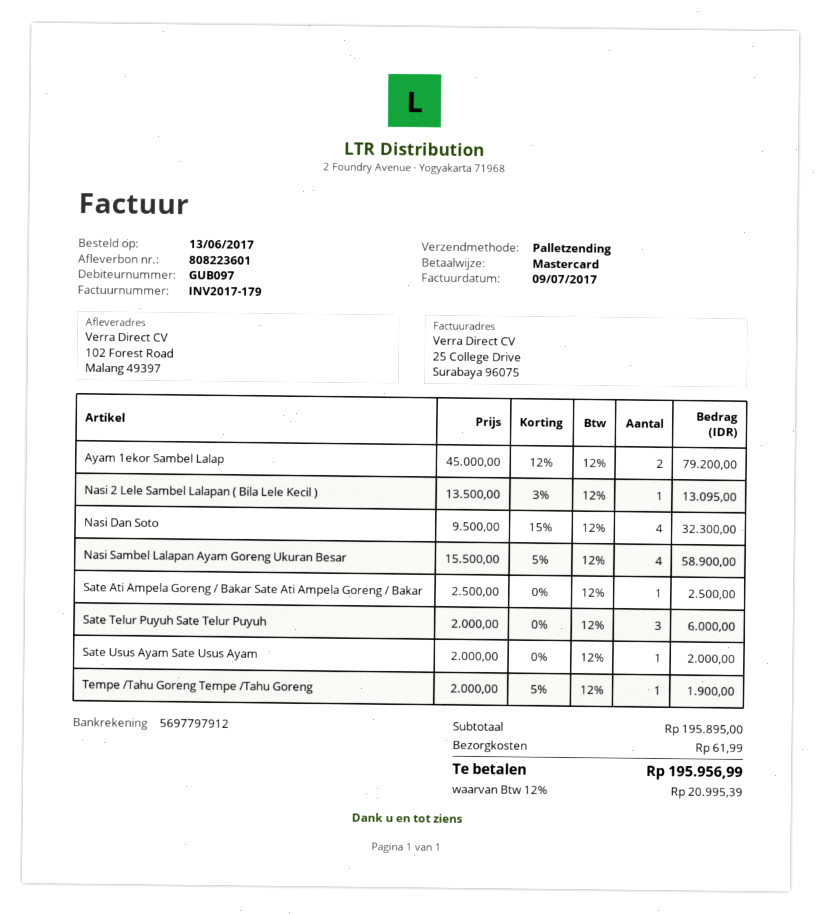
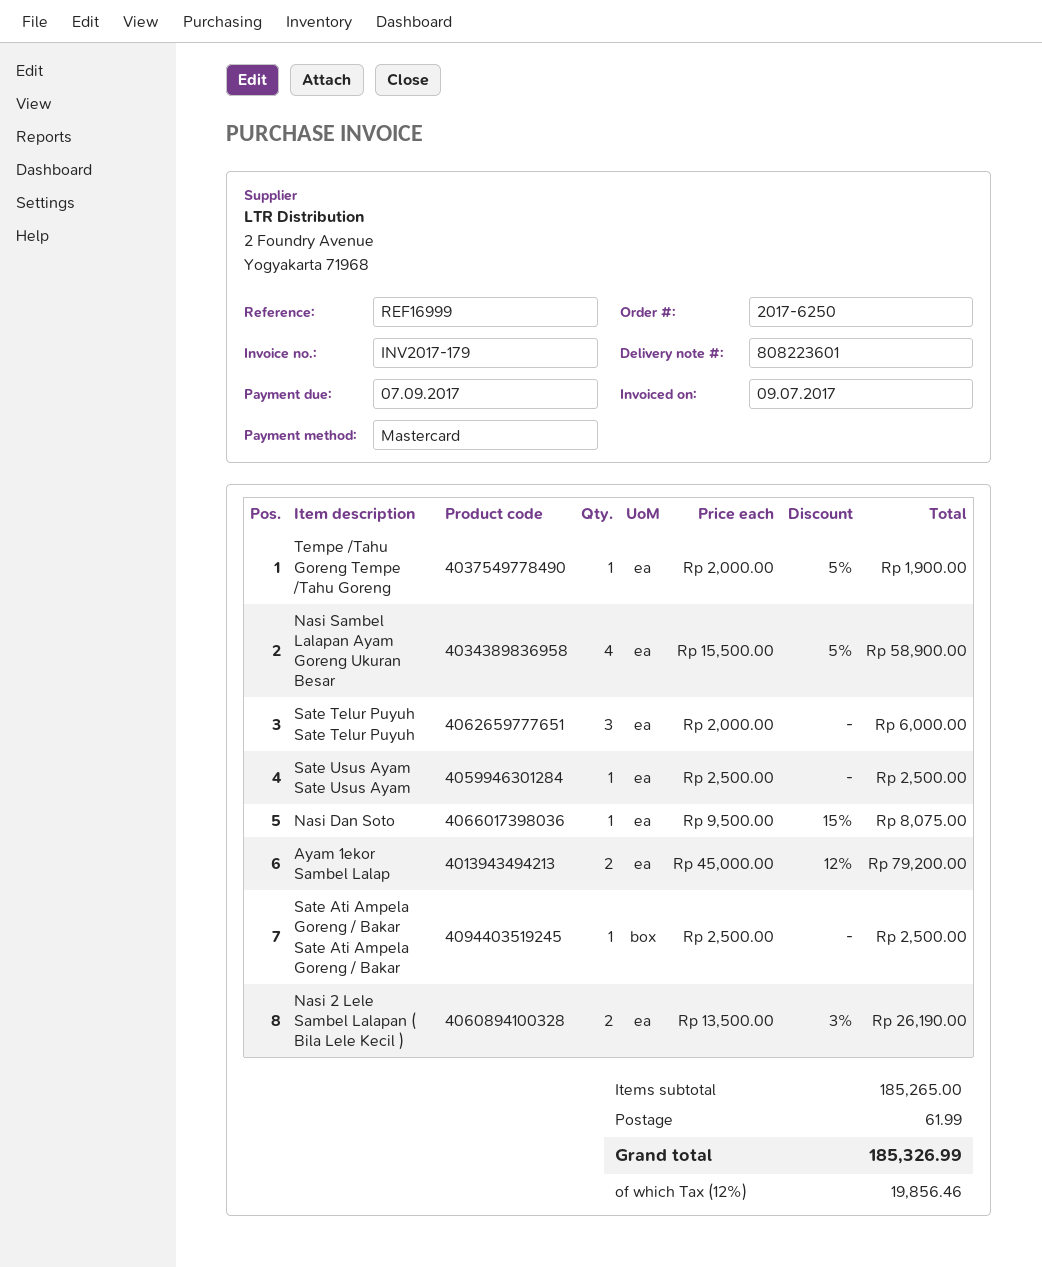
Nasi 2 Lele Sambel Lalapan ( Bila Lele Kecil ): 1 x 13500.00 - 3% = 13095.00 -> 2 x 13500.00 - 3% = 26190.00
Nasi Dan Soto: 4 x 9500.00 - 15% = 32300.00 -> 1 x 9500.00 - 15% = 8075.00
Sate Usus Ayam Sate Usus Ayam: 1 x 2000.00 = 2000.00 -> 1 x 2500.00 = 2500.00
subtotal: 195895.00 -> 185265.00
tax: 12% = 20995.39 -> 12% = 19856.46
total: 195956.99 -> 185326.99

